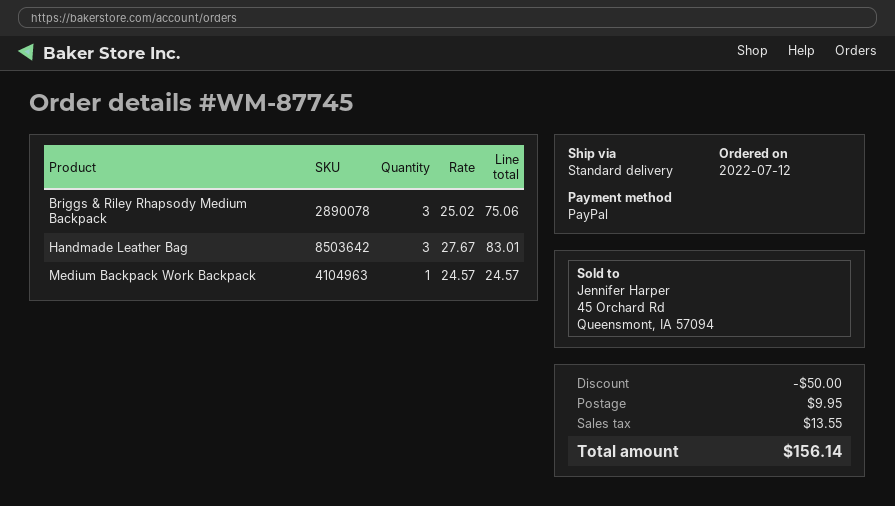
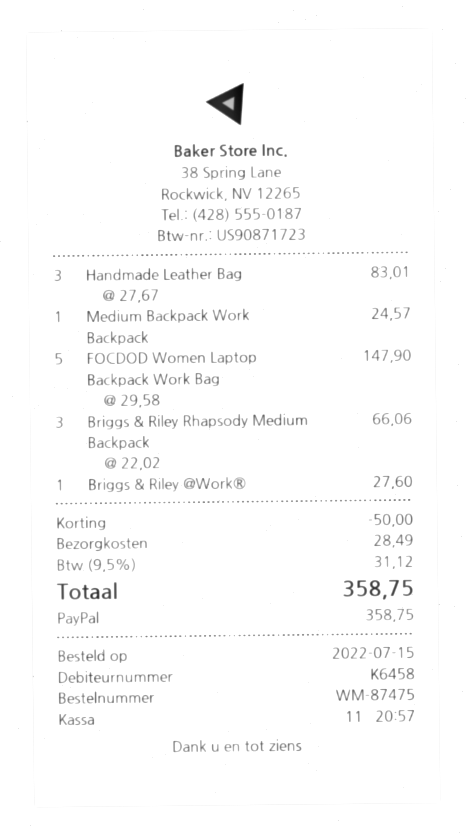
order number: WM-87745 -> WM-87475
order date: 2022-07-12 -> 2022-07-15
Briggs & Riley Rhapsody Medium Backpack: 3 x 25.02 = 75.06 -> 3 x 22.02 = 66.06
FOCDOD Women Laptop Backpack Work Bag: none -> 5 x 29.58 = 147.90
Briggs & Riley @Work®: none -> 1 x 27.60 = 27.60
shipping: 9.95 -> 28.49
tax: 13.55 -> 31.12
total: 156.14 -> 358.75

